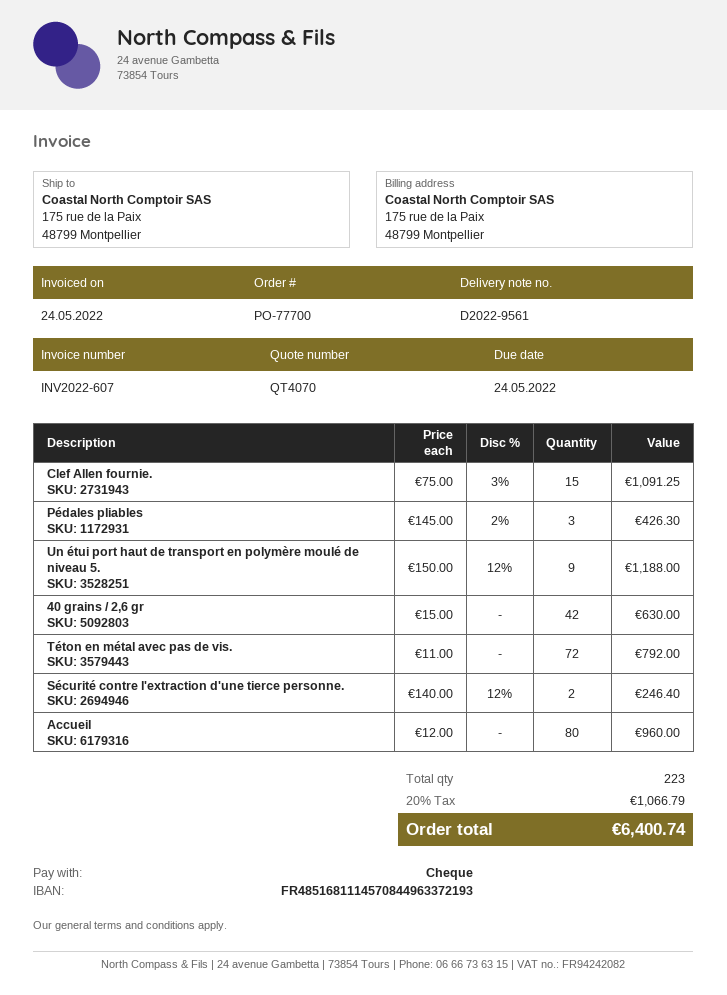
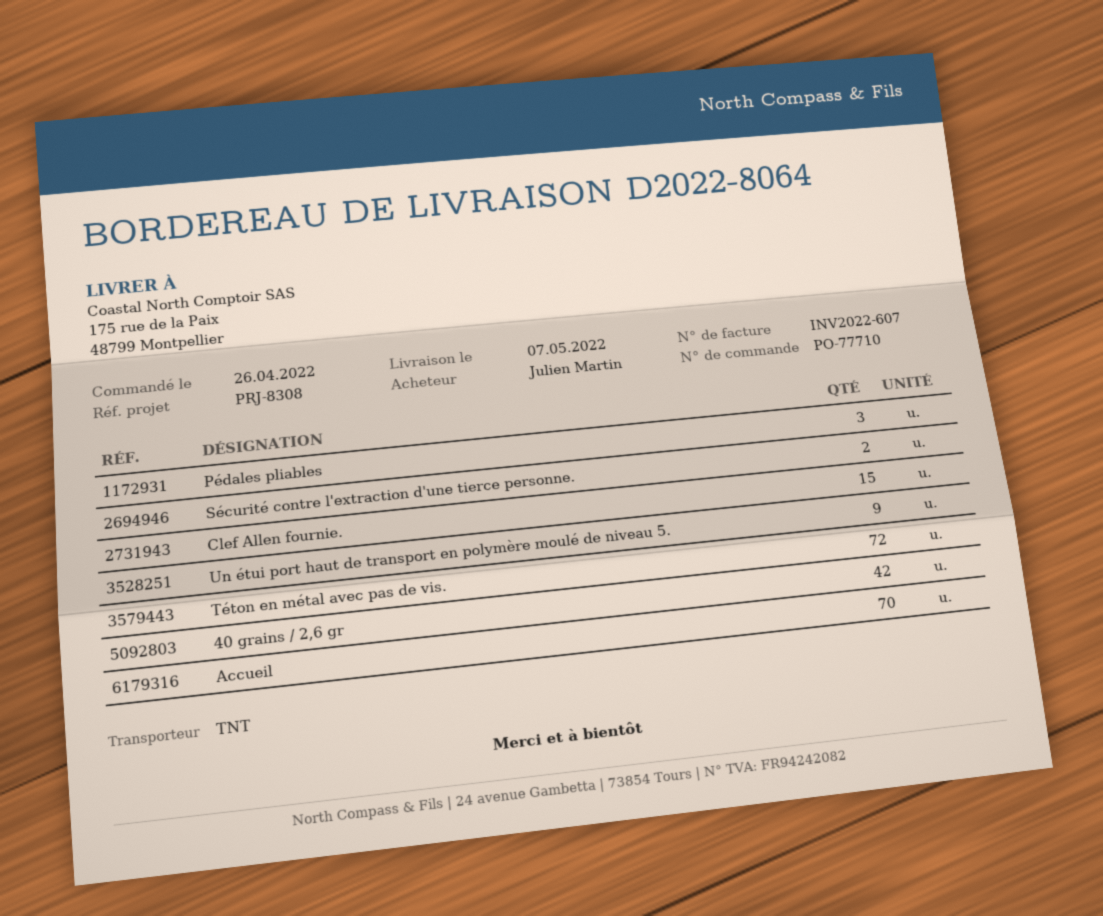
order number: PO-77700 -> PO-77710
delivery note number: D2022-9561 -> D2022-8064
Accueil: 80 -> 70

